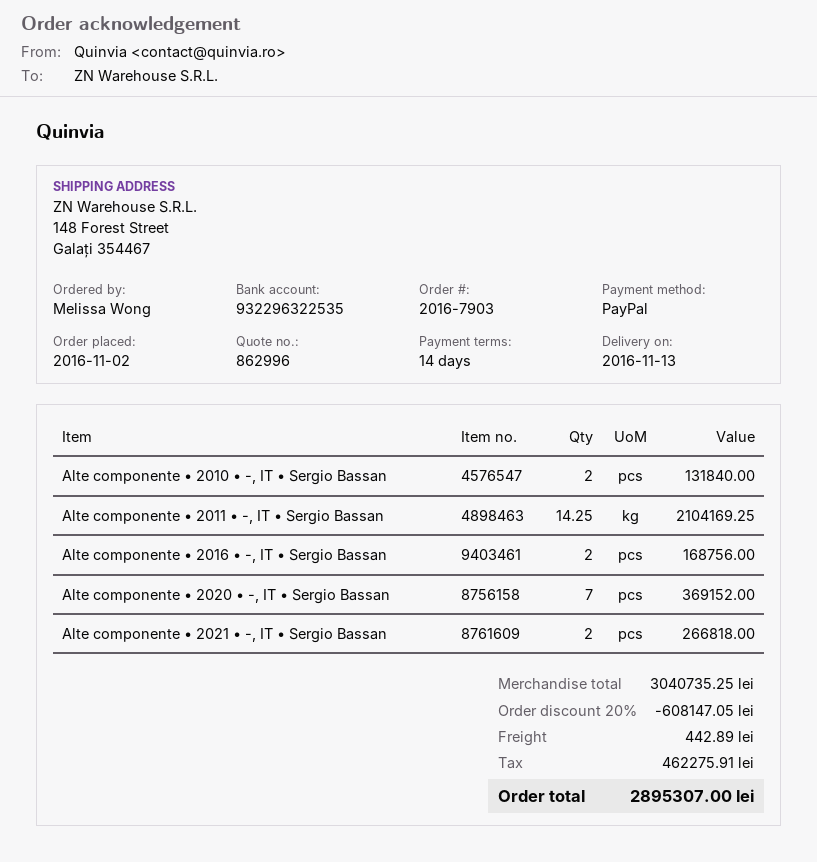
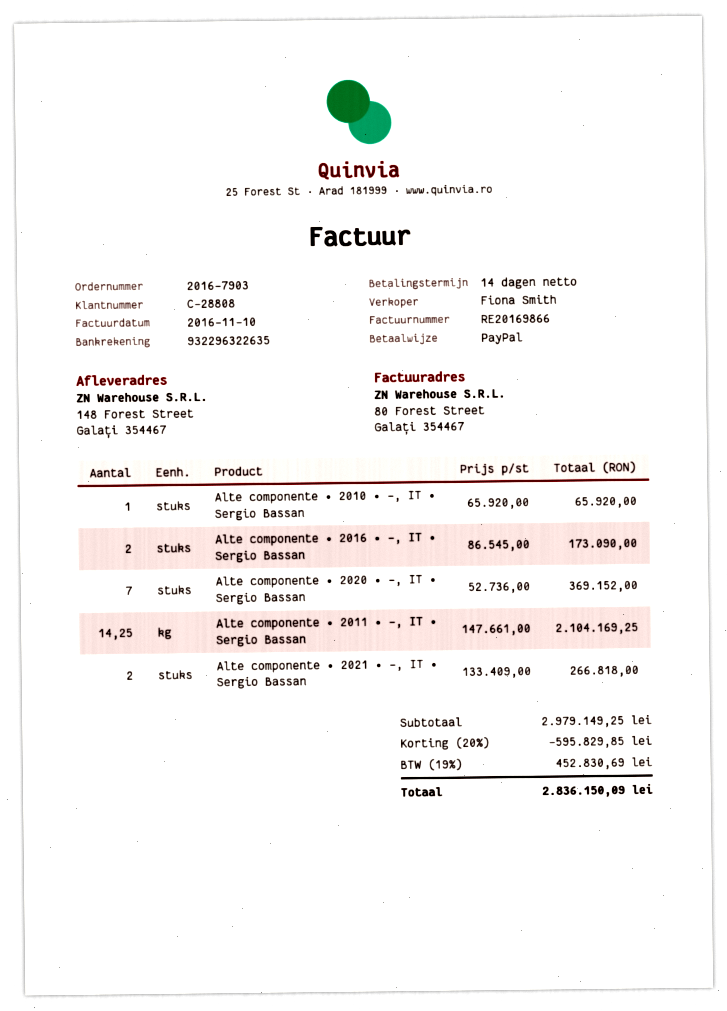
bank account: 932296322535 -> 932296322635
Alte componente • 2010 • -, IT • Sergio Bassan: 2 for 131840.00 -> 1 for 65920.00
Alte componente • 2016 • -, IT • Sergio Bassan: 2 for 168756.00 -> 2 for 173090.00
subtotal: 3040735.25 -> 2979149.25
discount: 20% = 608147.05 -> 20% = 595829.85
shipping: 442.89 -> none
tax: 462275.91 -> 452830.69
total: 2895307.00 -> 2836150.09

